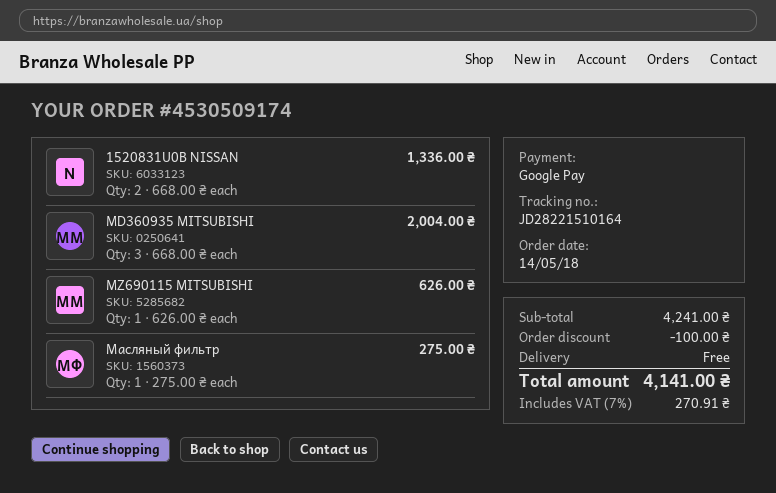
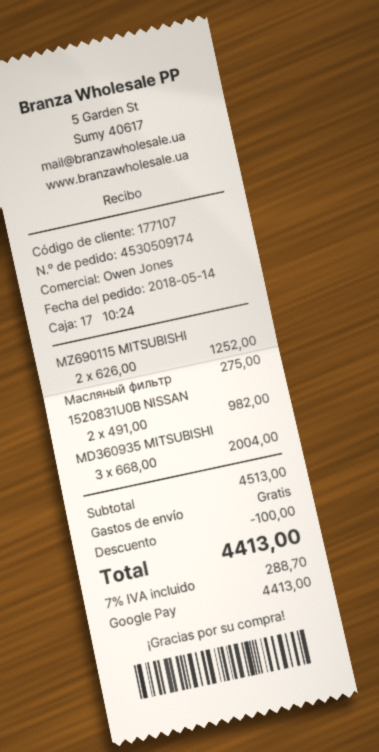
1520831U0B NISSAN: 2 x 668.00 = 1336.00 -> 2 x 491.00 = 982.00
MZ690115 MITSUBISHI: 1 x 626.00 = 626.00 -> 2 x 626.00 = 1252.00
subtotal: 4241.00 -> 4513.00
tax: 7% = 270.91 -> 7% = 288.70
total: 4141.00 -> 4413.00

